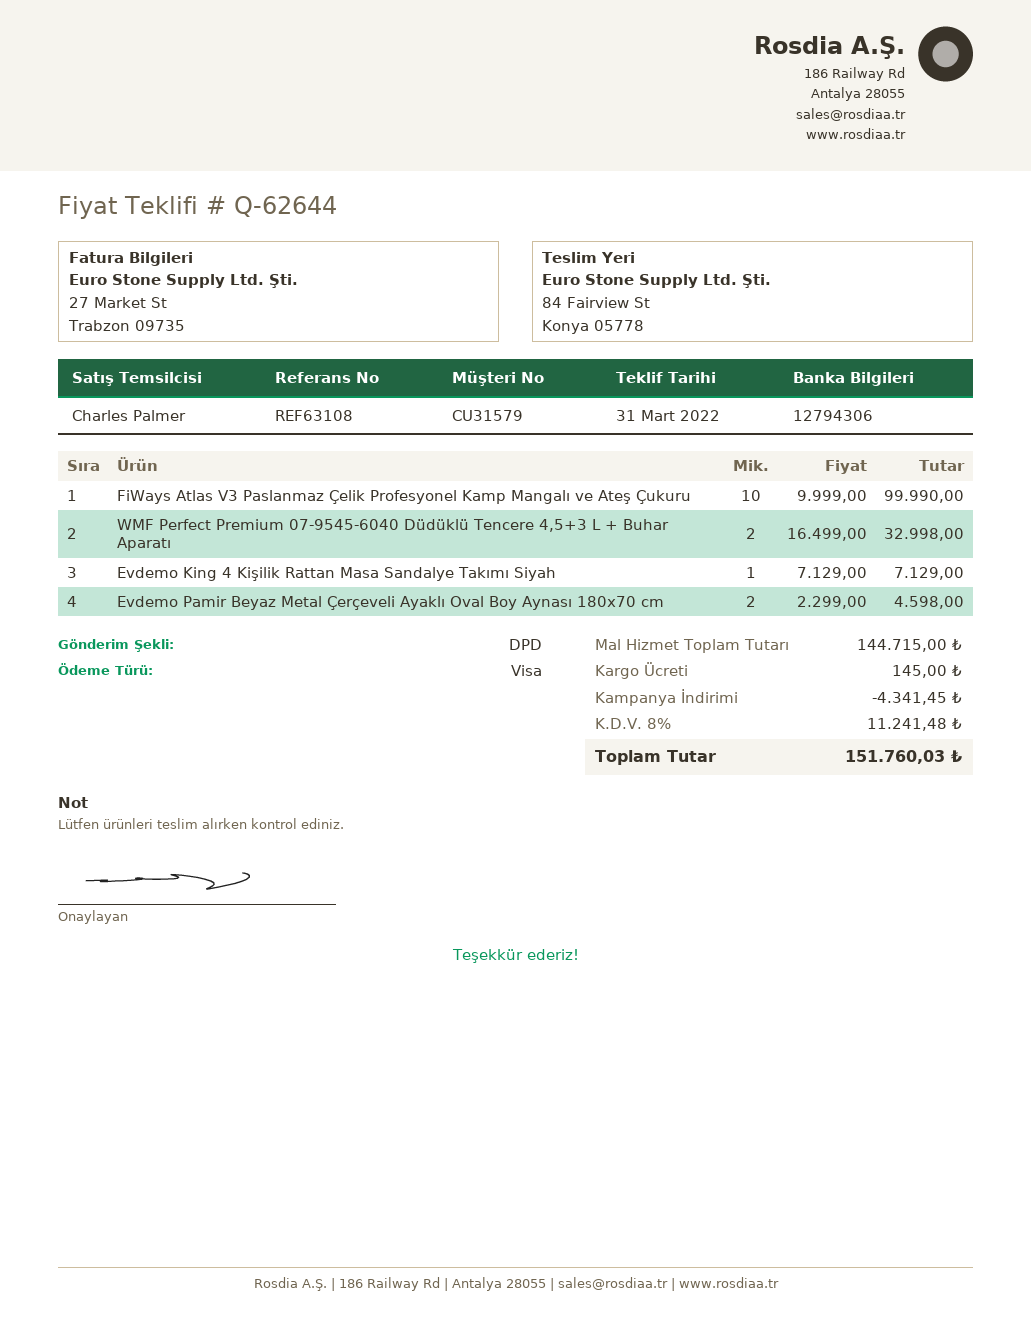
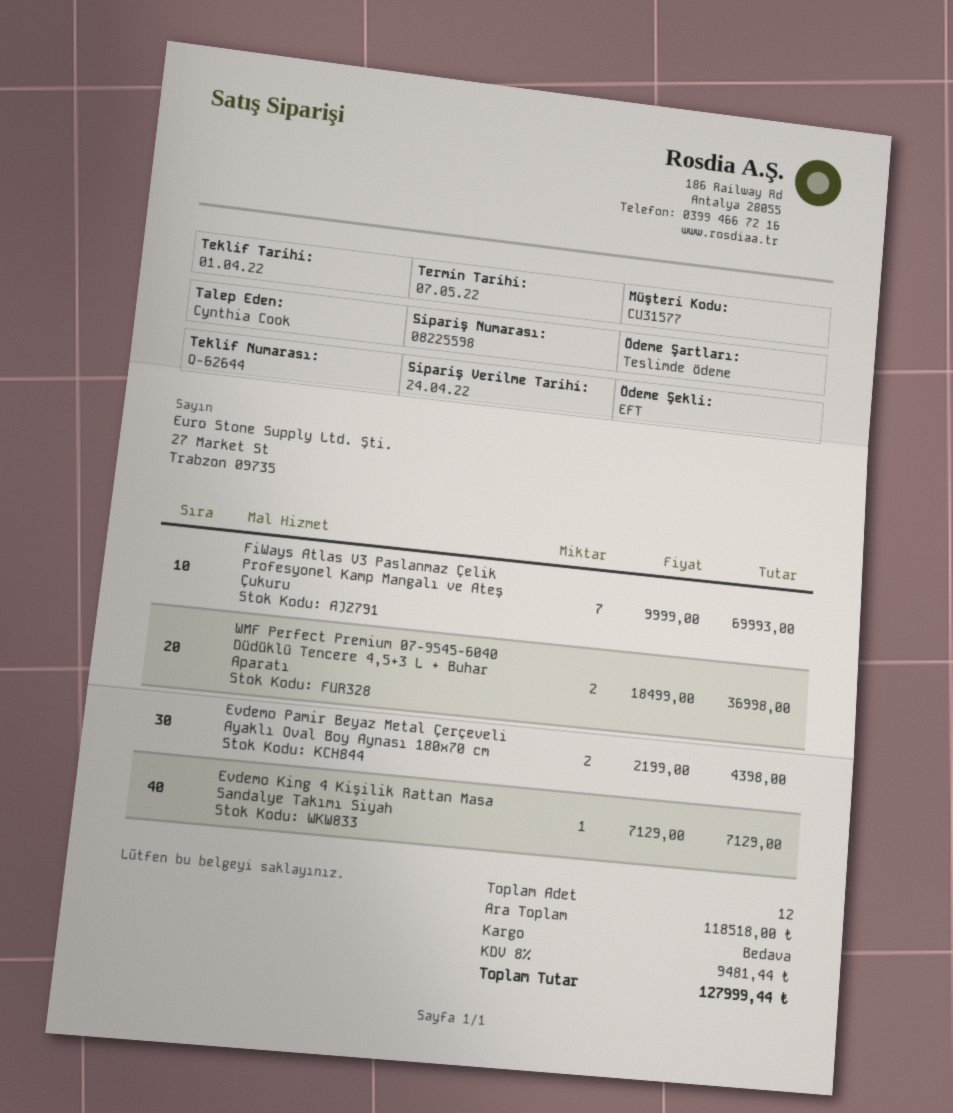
quote date: 2022-03-31 -> 2022-04-01
customer number: CU31579 -> CU31577
payment method: Visa -> bank transfer
FiWays Atlas V3 Paslanmaz Çelik Profesyonel Kamp Mangalı ve Ateş Çukuru: 10 x 9999.00 = 99990.00 -> 7 x 9999.00 = 69993.00
WMF Perfect Premium 07-9545-6040 Düdüklü Tencere 4,5+3 L + Buhar Aparatı: 2 x 16499.00 = 32998.00 -> 2 x 18499.00 = 36998.00
Evdemo Pamir Beyaz Metal Çerçeveli Ayaklı Oval Boy Aynası 180x70 cm: 2 x 2299.00 = 4598.00 -> 2 x 2199.00 = 4398.00
subtotal: 144715.00 -> 118518.00
discount: 4341.45 -> none
shipping: 145.00 -> 0.00
tax: 8% = 11241.48 -> 8% = 9481.44
total: 151760.03 -> 127999.44

